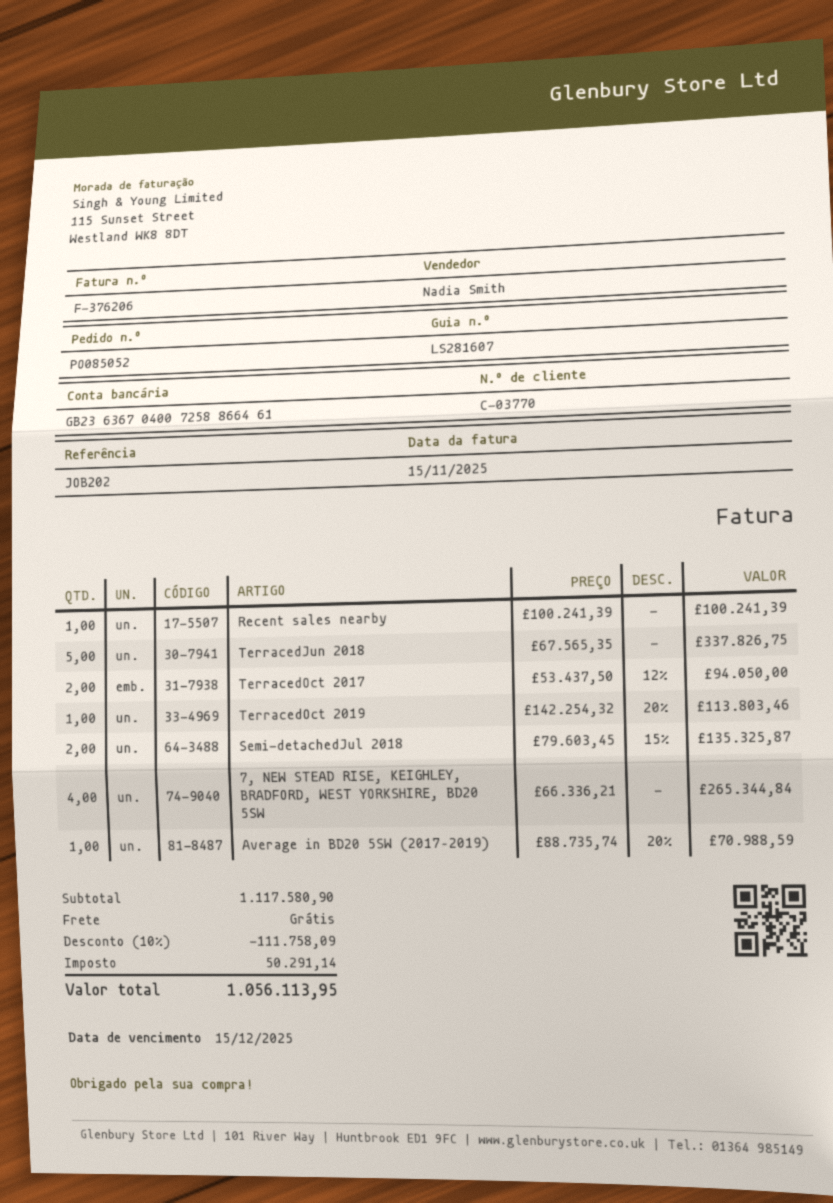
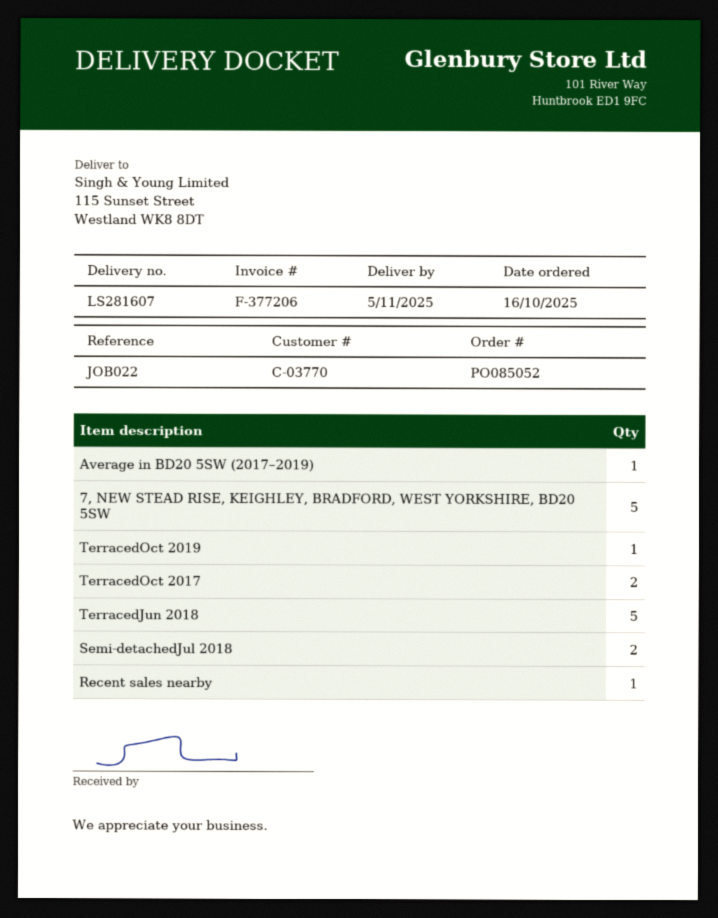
invoice number: F-376206 -> F-377206
reference: JOB202 -> JOB022
7, NEW STEAD RISE, KEIGHLEY, BRADFORD, WEST YORKSHIRE, BD20 5SW: 4 -> 5

